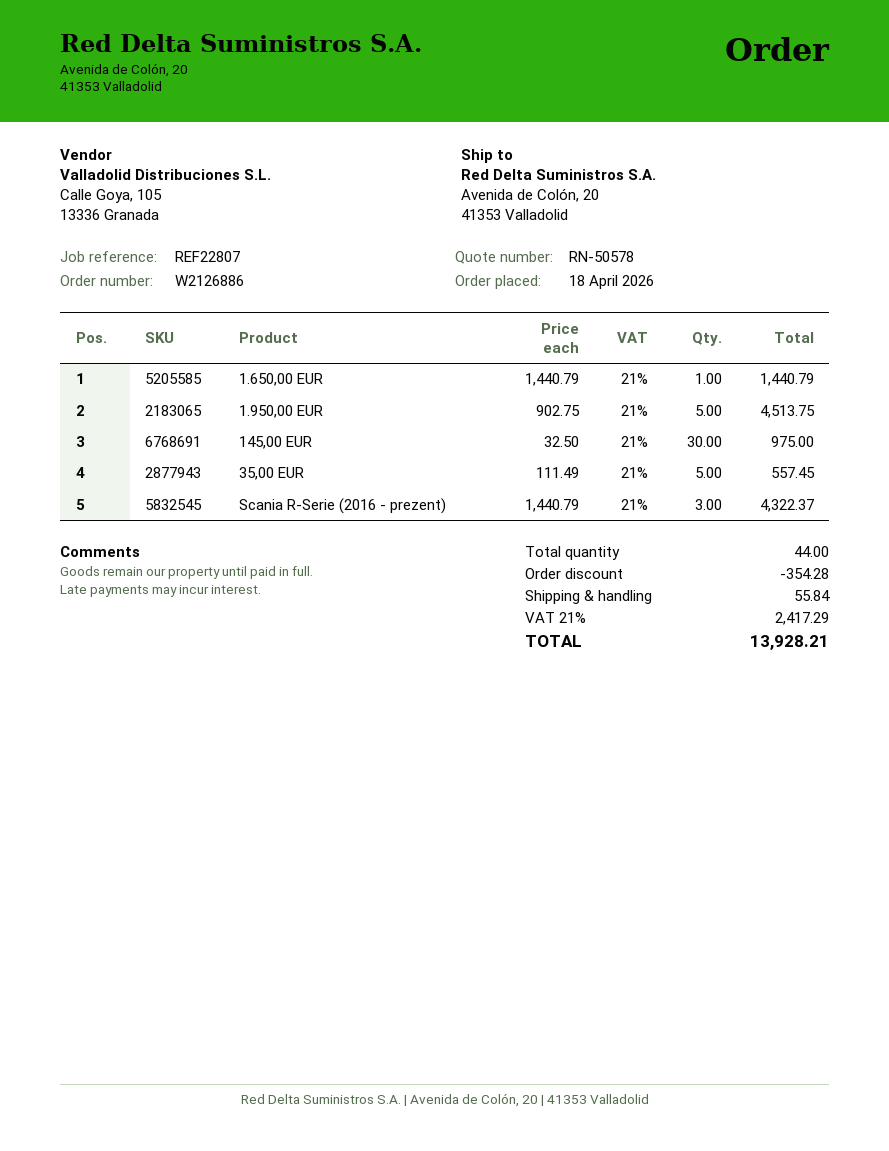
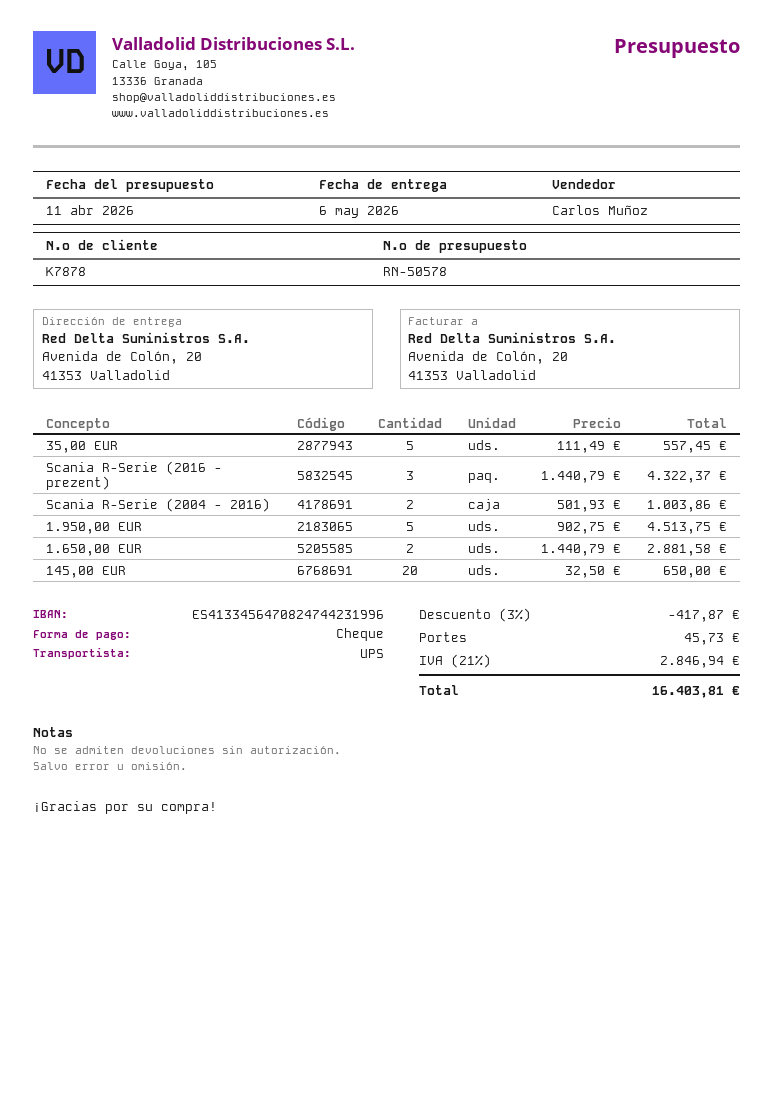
1.650,00 EUR: 1 x 1440.79 = 1440.79 -> 2 x 1440.79 = 2881.58
145,00 EUR: 30 x 32.50 = 975.00 -> 20 x 32.50 = 650.00
Scania R-Serie (2004 - 2016): none -> 2 x 501.93 = 1003.86
discount: 354.28 -> 417.87
shipping: 55.84 -> 45.73
tax: 21% = 2417.29 -> 21% = 2846.94
total: 13928.21 -> 16403.81

